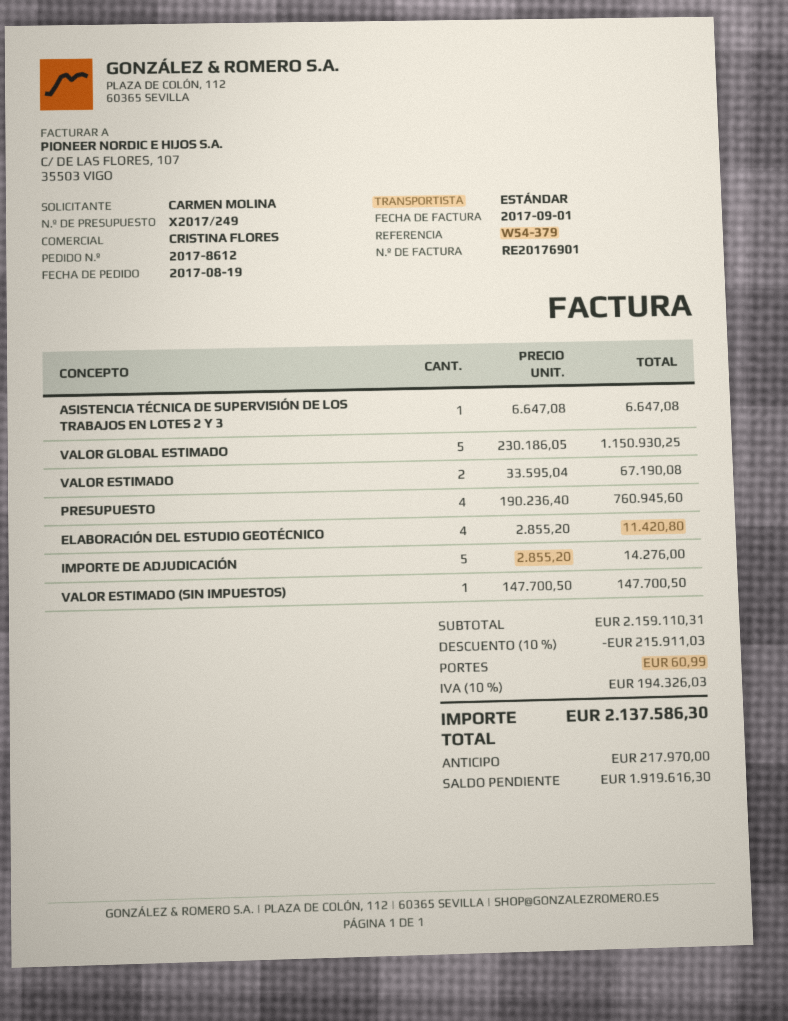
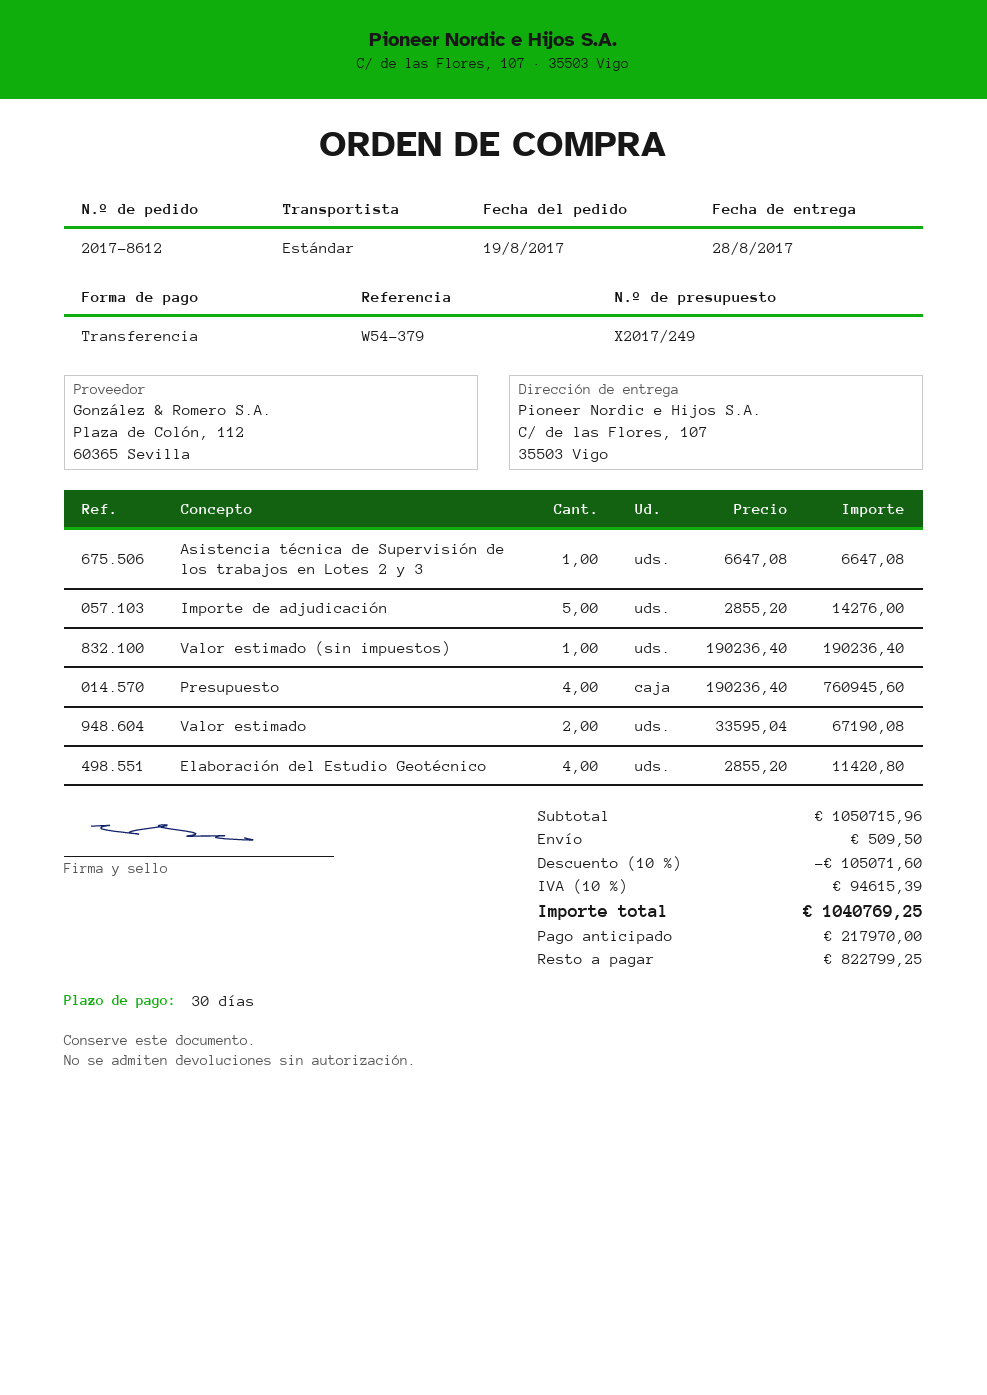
VALOR GLOBAL ESTIMADO: 5 x 230186.05 = 1150930.25 -> none
VALOR ESTIMADO (SIN IMPUESTOS): 1 x 147700.50 = 147700.50 -> 1 x 190236.40 = 190236.40
subtotal: 2159110.31 -> 1050715.96
discount: 10% = 215911.03 -> 10% = 105071.60
shipping: 60.99 -> 509.50
tax: 10% = 194326.03 -> 10% = 94615.39
total: 2137586.30 -> 1040769.25
balance: 1919616.30 -> 822799.25

